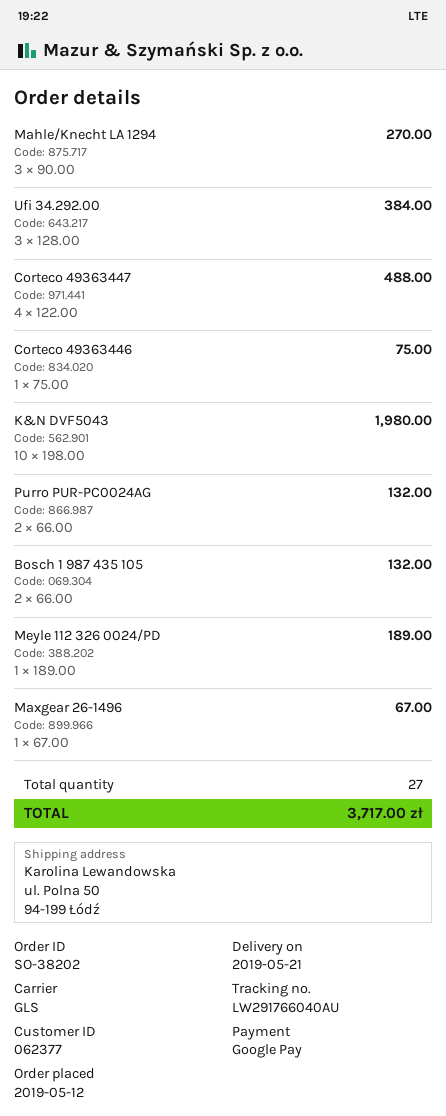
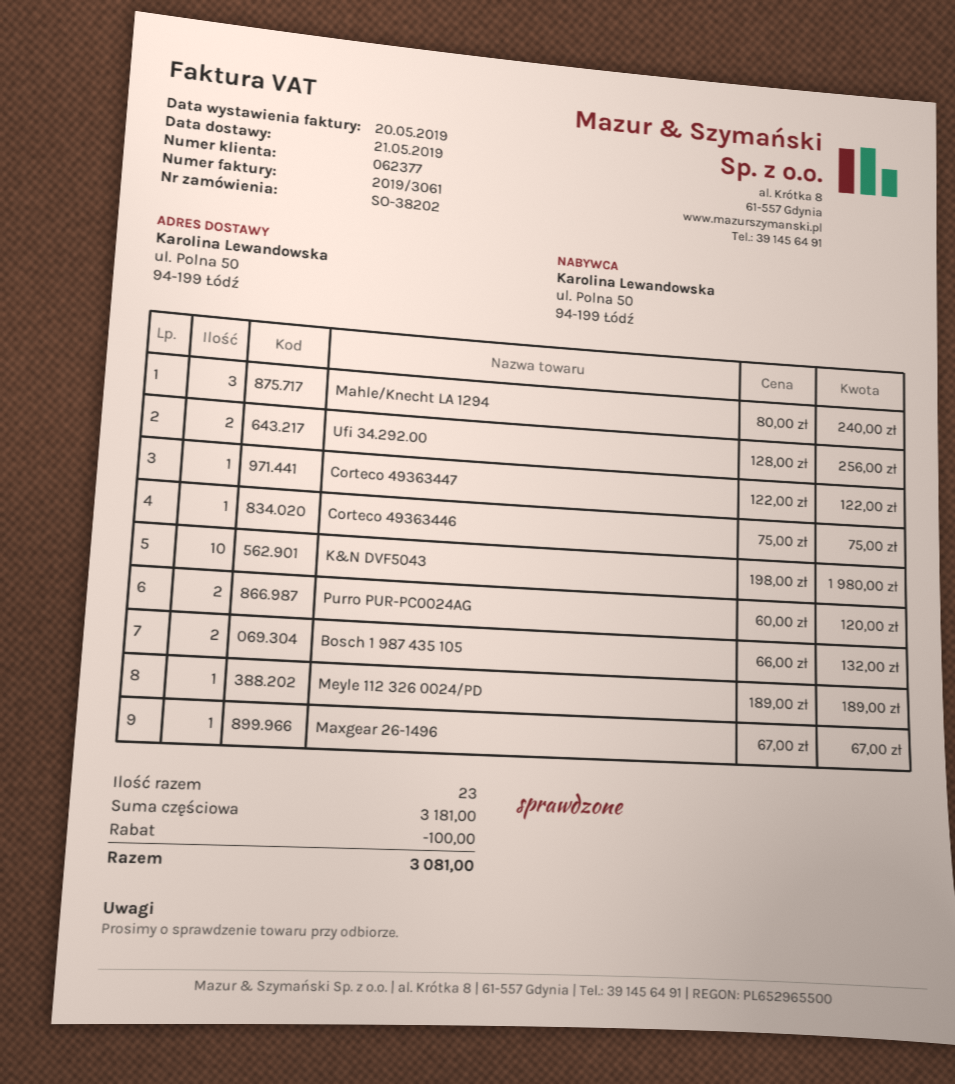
Mahle/Knecht LA 1294: 3 x 90.00 = 270.00 -> 3 x 80.00 = 240.00
Ufi 34.292.00: 3 x 128.00 = 384.00 -> 2 x 128.00 = 256.00
Corteco 49363447: 4 x 122.00 = 488.00 -> 1 x 122.00 = 122.00
Purro PUR-PC0024AG: 2 x 66.00 = 132.00 -> 2 x 60.00 = 120.00
total quantity: 27 -> 23
discount: none -> 100.00
total: 3717.00 -> 3081.00

